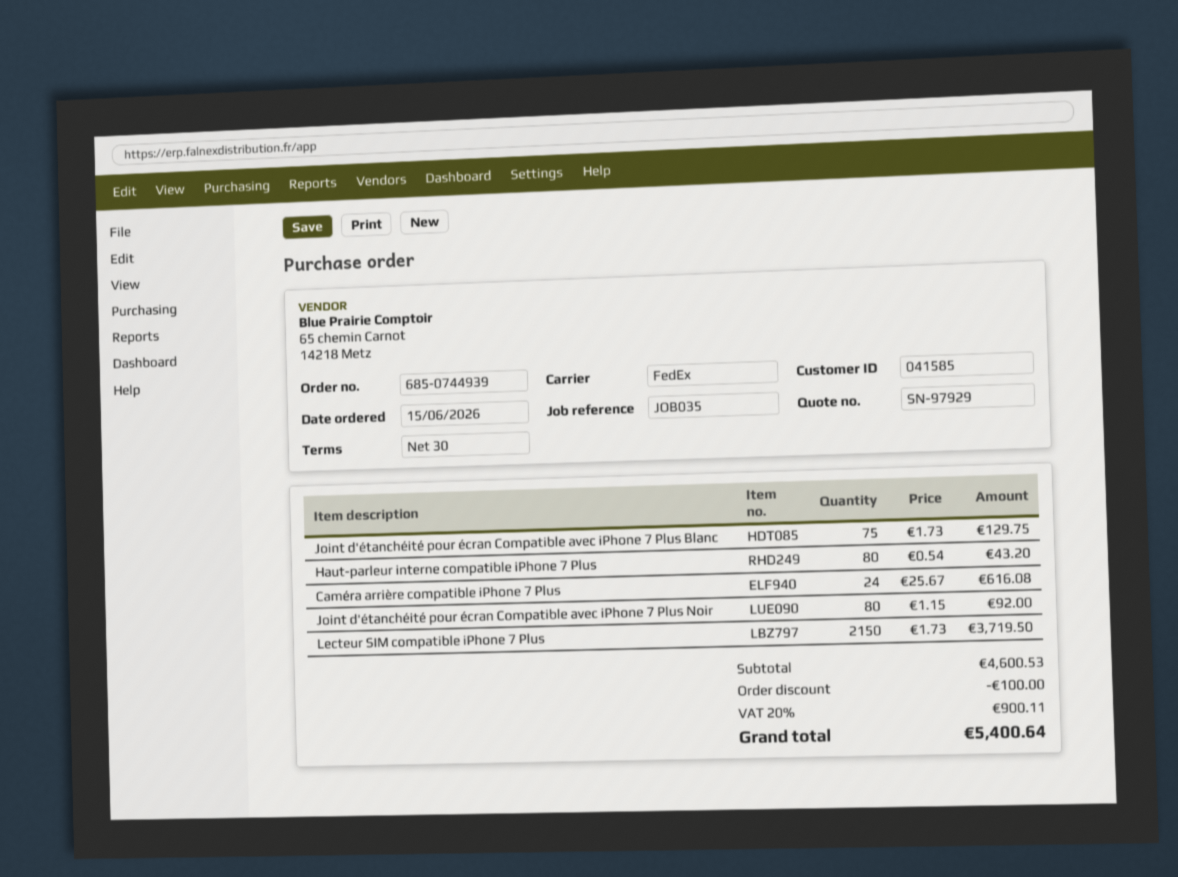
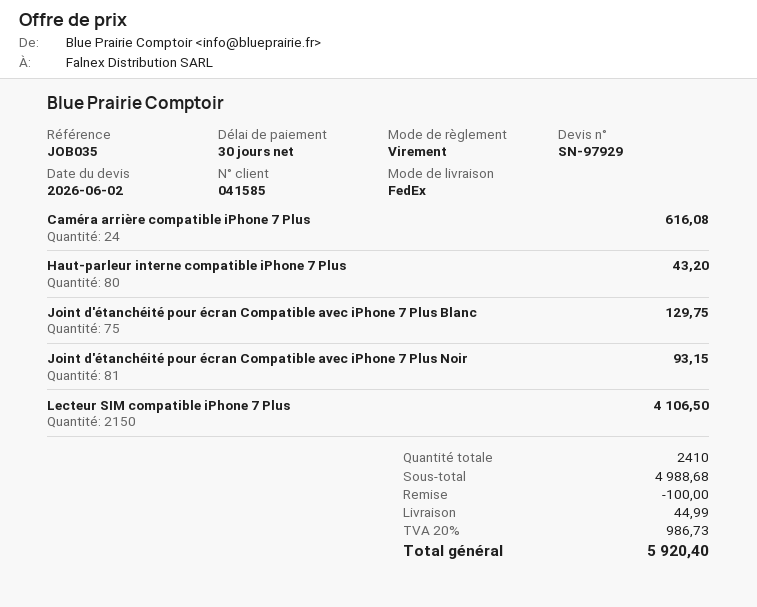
Joint d'étanchéité pour écran Compatible avec iPhone 7 Plus Noir: 80 for 92.00 -> 81 for 93.15
Lecteur SIM compatible iPhone 7 Plus: 2150 for 3719.50 -> 2150 for 4106.50
subtotal: 4600.53 -> 4988.68
shipping: none -> 44.99
tax: 20% = 900.11 -> 20% = 986.73
total: 5400.64 -> 5920.40

